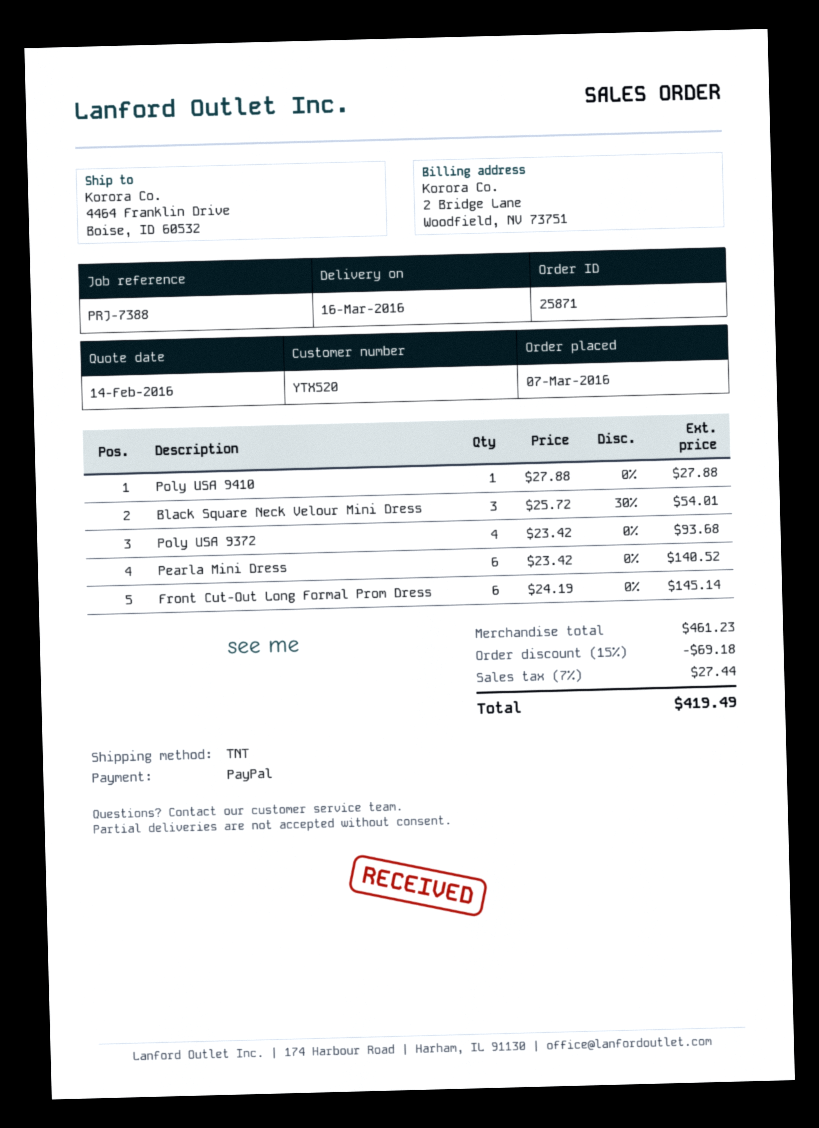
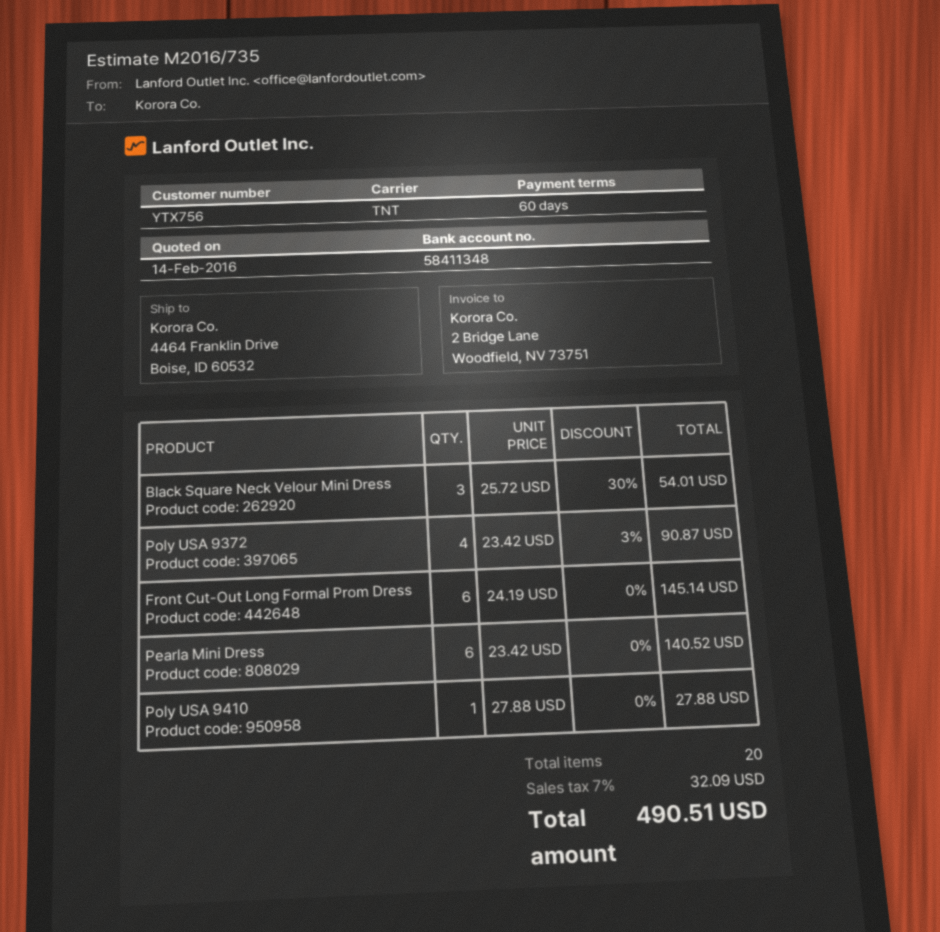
customer number: YTX520 -> YTX756
Poly USA 9372: 4 x 23.42 = 93.68 -> 4 x 23.42 - 3% = 90.87
discount: 15% = 69.18 -> none
tax: 7% = 27.44 -> 7% = 32.09
total: 419.49 -> 490.51

